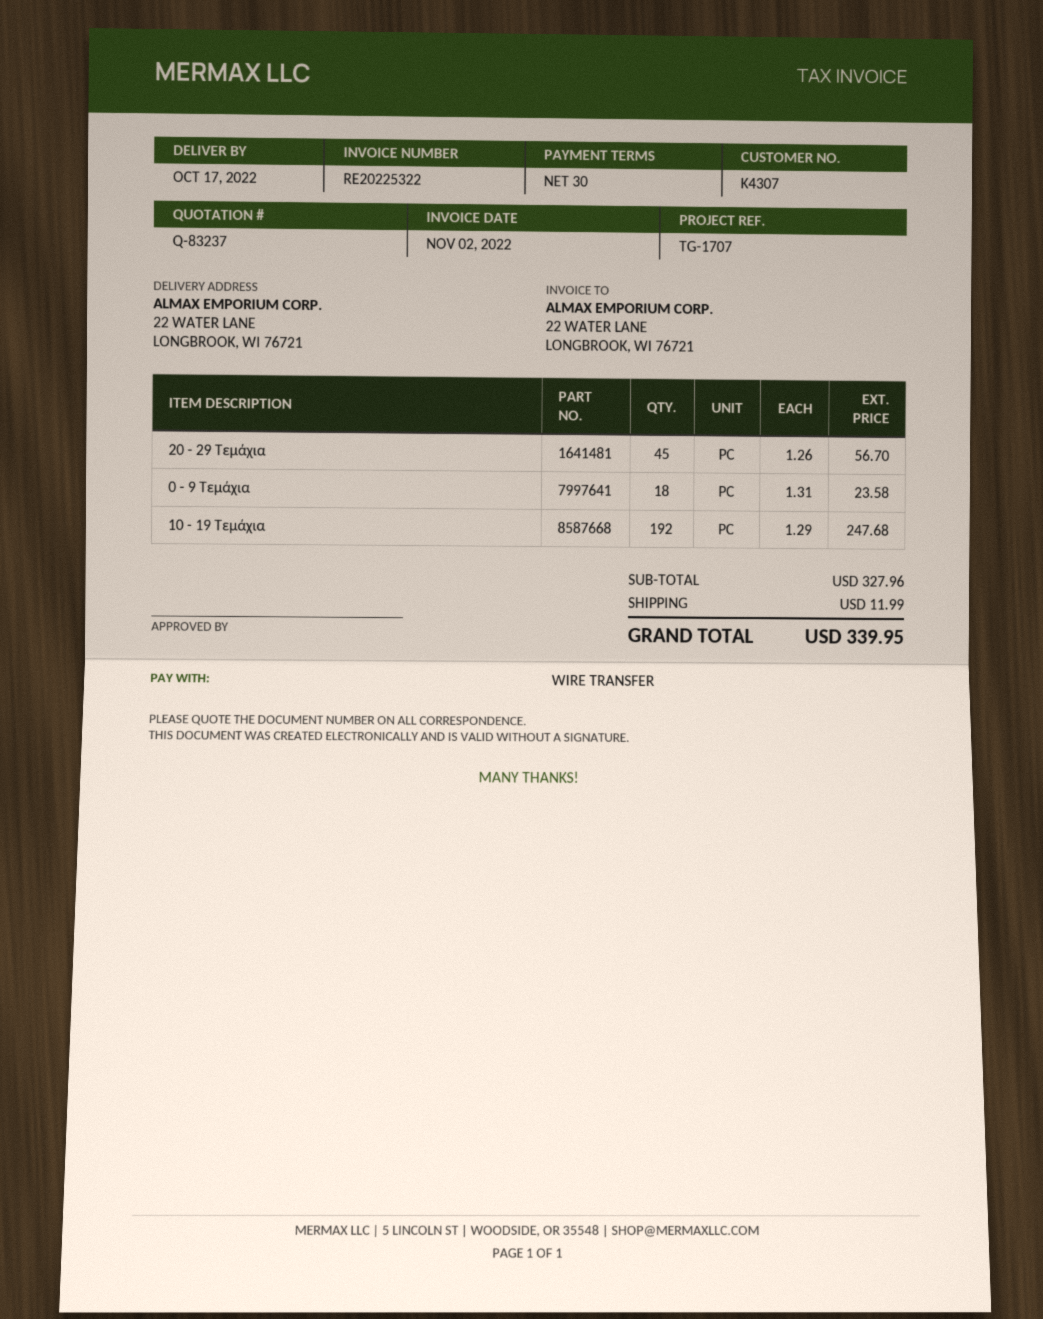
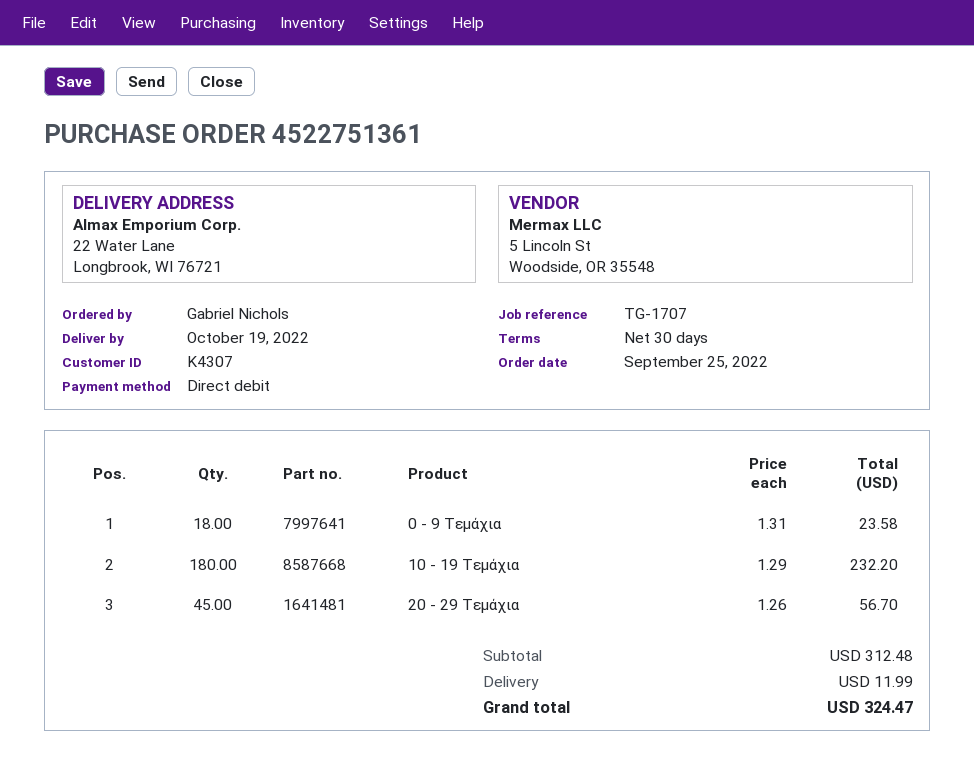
delivery date: 2022-10-17 -> 2022-10-19
payment method: bank transfer -> direct debit
10 - 19 Τεμάχια: 192 x 1.29 = 247.68 -> 180 x 1.29 = 232.20
subtotal: 327.96 -> 312.48
total: 339.95 -> 324.47

